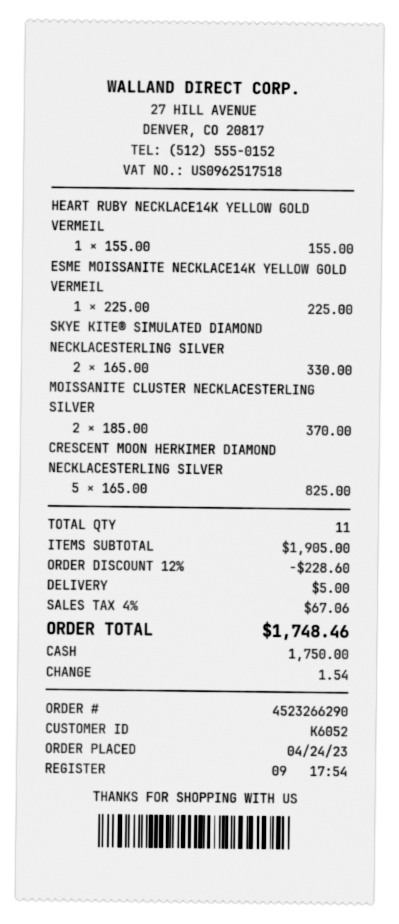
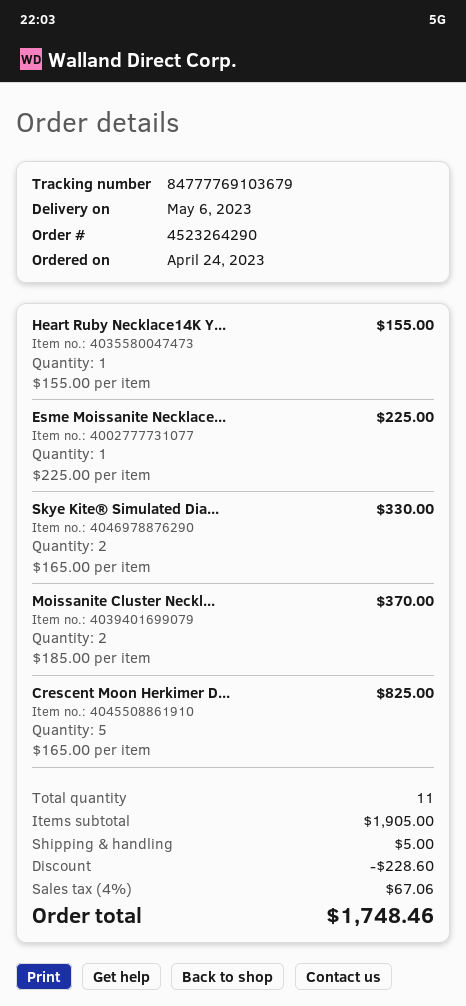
order number: 4523266290 -> 4523264290

